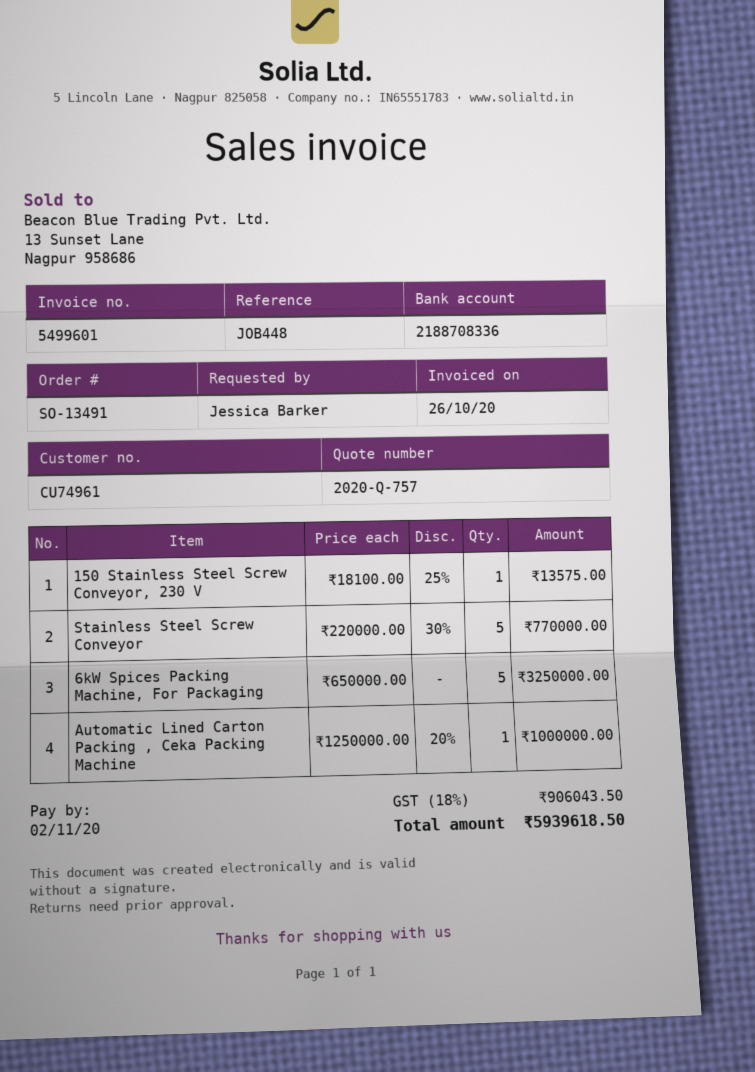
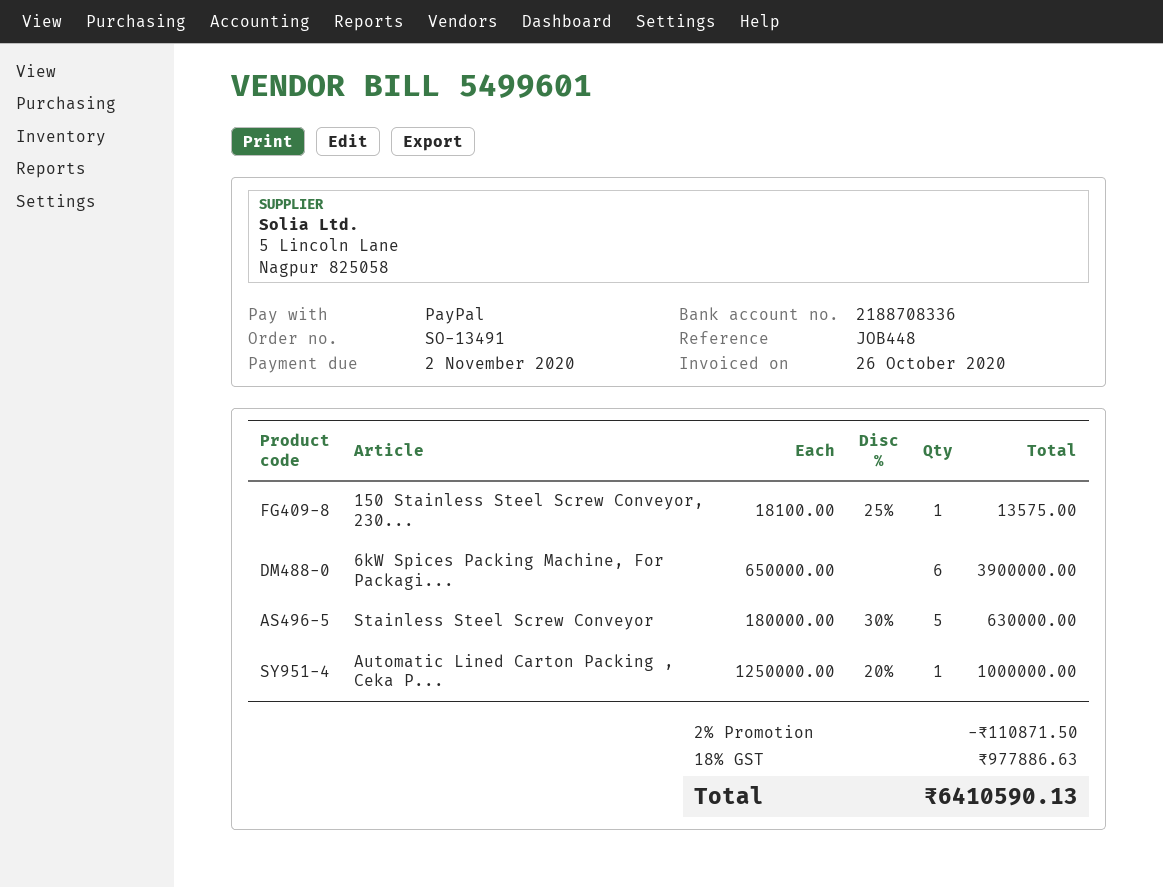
Stainless Steel Screw Conveyor: 5 x 220000.00 - 30% = 770000.00 -> 5 x 180000.00 - 30% = 630000.00
6kW Spices Packing Machine, For Packaging: 5 x 650000.00 = 3250000.00 -> 6 x 650000.00 = 3900000.00
discount: none -> 2% = 110871.50
tax: 18% = 906043.50 -> 18% = 977886.63
total: 5939618.50 -> 6410590.13

